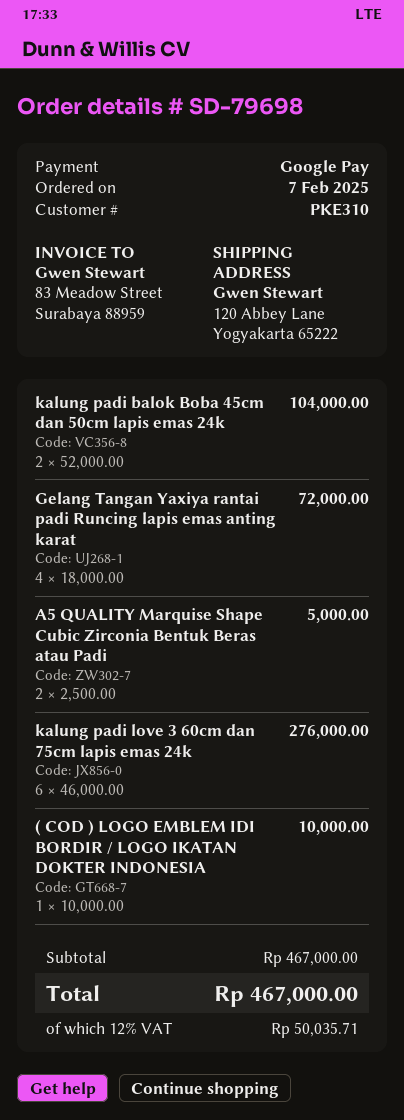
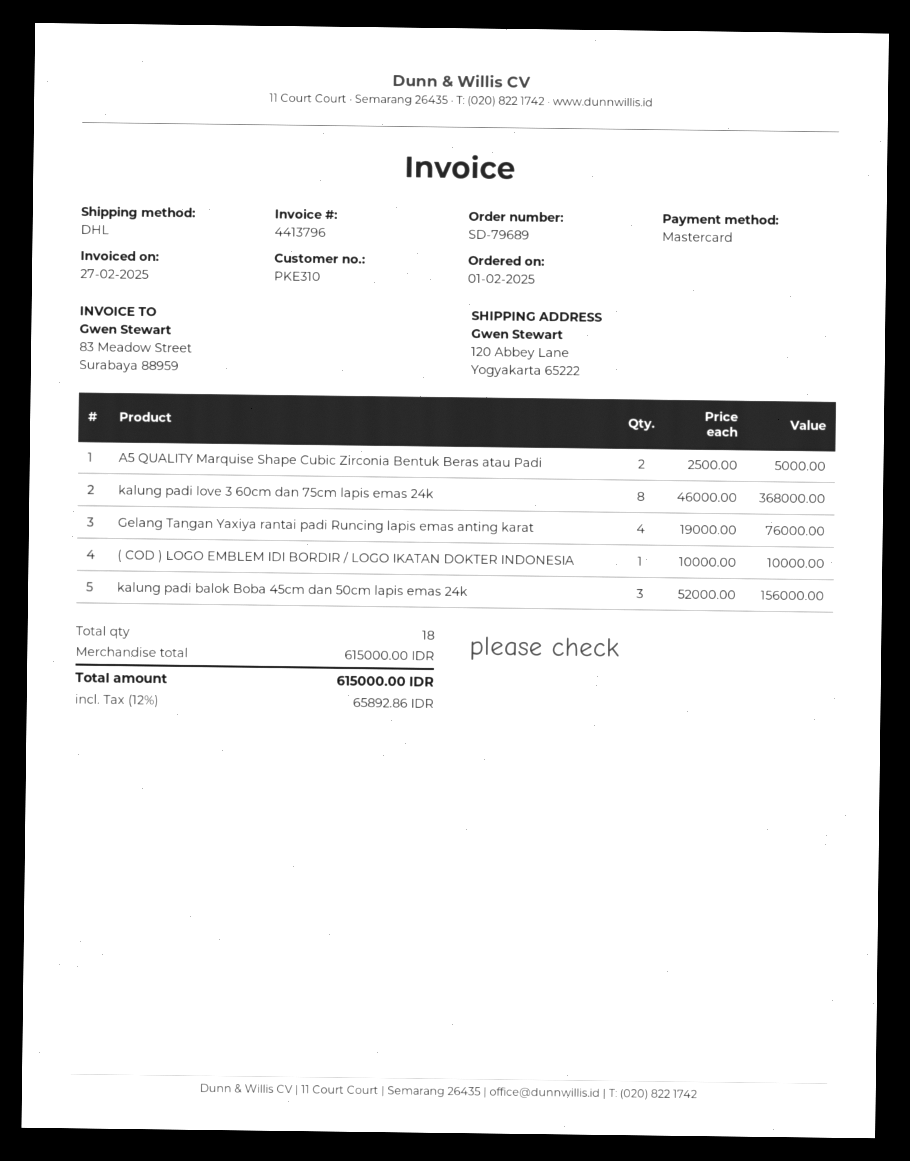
order number: SD-79698 -> SD-79689
order date: 2025-02-07 -> 2025-02-01
payment method: Google Pay -> Mastercard
kalung padi balok Boba 45cm dan 50cm lapis emas 24k: 2 x 52000.00 = 104000.00 -> 3 x 52000.00 = 156000.00
Gelang Tangan Yaxiya rantai padi Runcing lapis emas anting karat: 4 x 18000.00 = 72000.00 -> 4 x 19000.00 = 76000.00
kalung padi love 3 60cm dan 75cm lapis emas 24k: 6 x 46000.00 = 276000.00 -> 8 x 46000.00 = 368000.00
subtotal: 467000.00 -> 615000.00
tax: 12% = 50035.71 -> 12% = 65892.86
total: 467000.00 -> 615000.00

